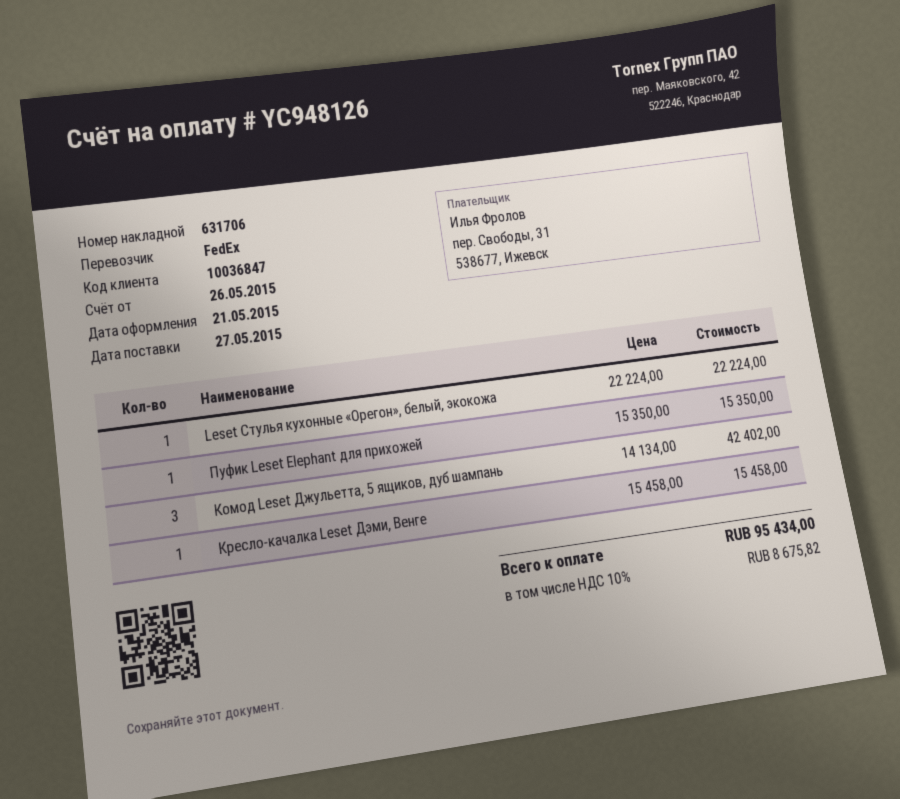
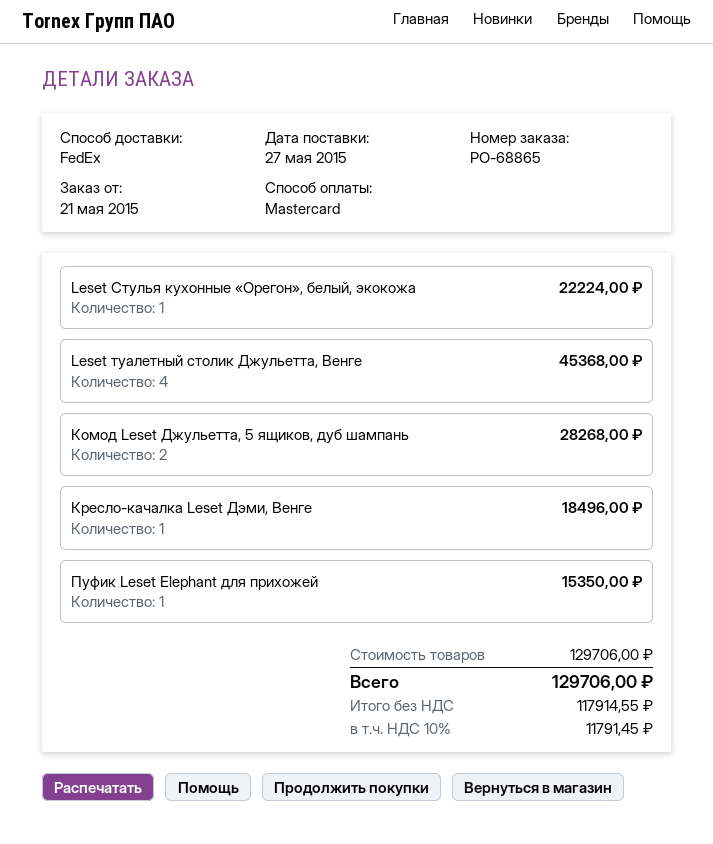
Комод Leset Джульетта, 5 ящиков, дуб шампань: 3 for 42402.00 -> 2 for 28268.00
Кресло-качалка Leset Дэми, Венге: 1 for 15458.00 -> 1 for 18496.00
Leset туалетный столик Джульетта, Венге: none -> 4 for 45368.00
tax: 10% = 8675.82 -> 10% = 11791.45
total: 95434.00 -> 129706.00

